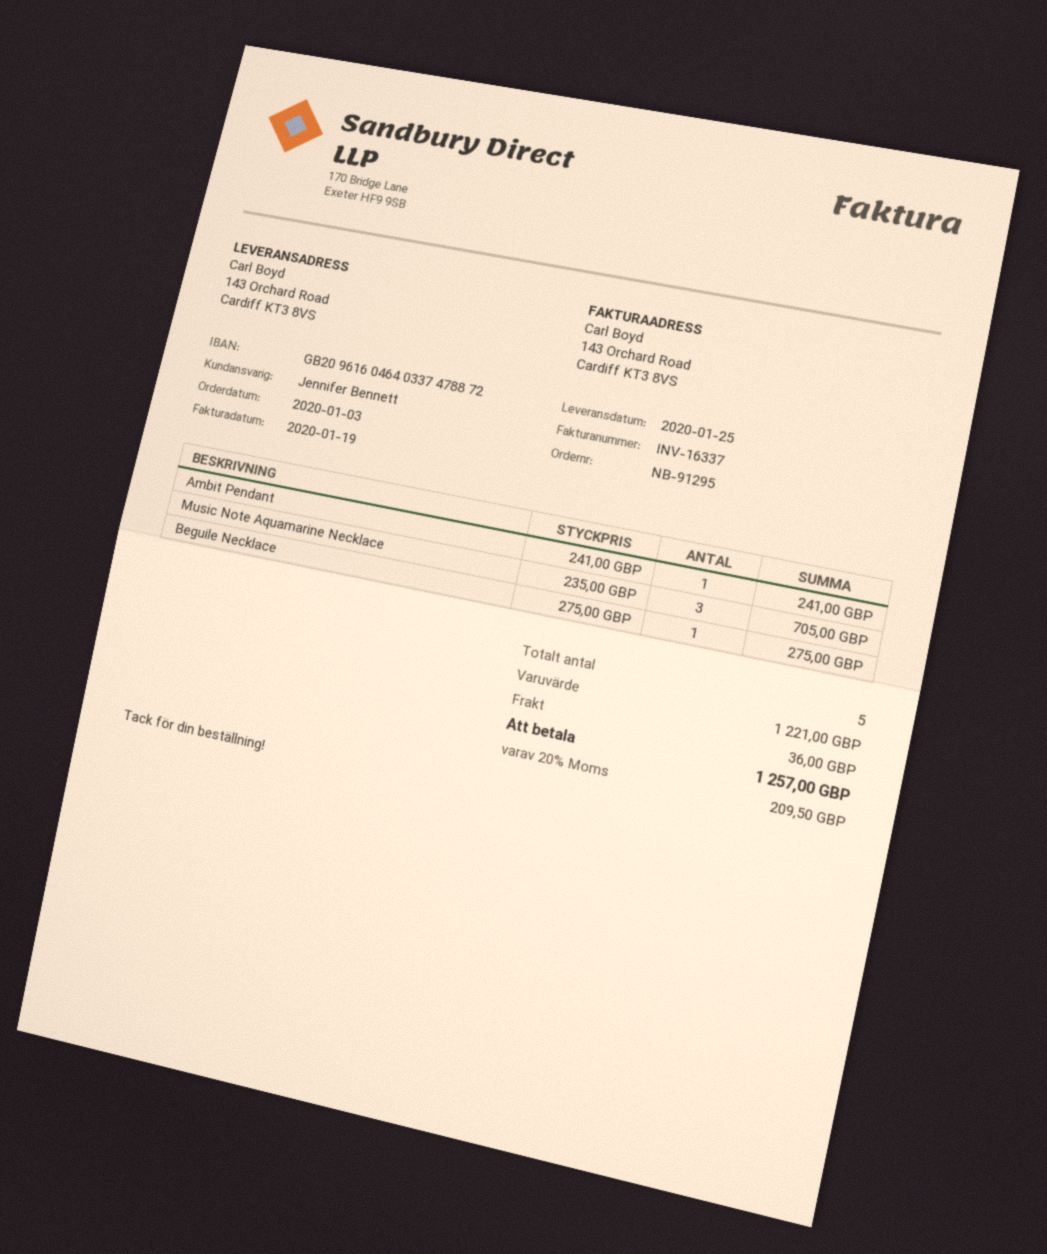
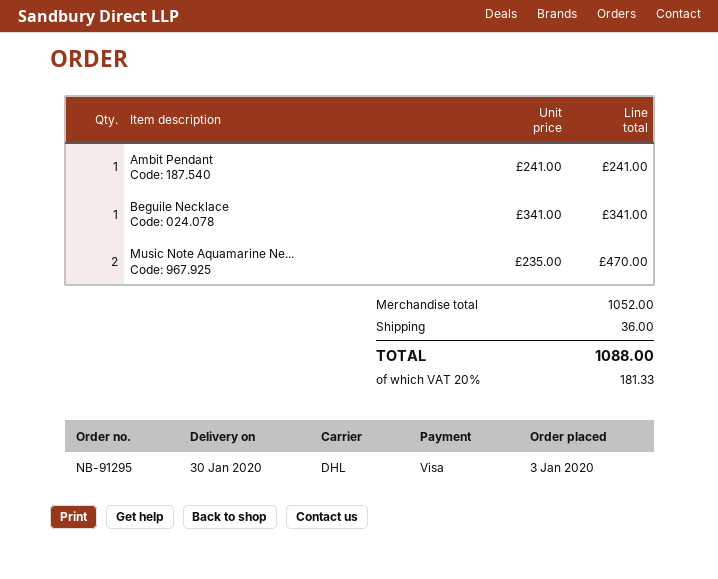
delivery date: 2020-01-25 -> 2020-01-30
Music Note Aquamarine Necklace: 3 x 235.00 = 705.00 -> 2 x 235.00 = 470.00
Beguile Necklace: 1 x 275.00 = 275.00 -> 1 x 341.00 = 341.00
subtotal: 1221.00 -> 1052.00
tax: 20% = 209.50 -> 20% = 181.33
total: 1257.00 -> 1088.00

